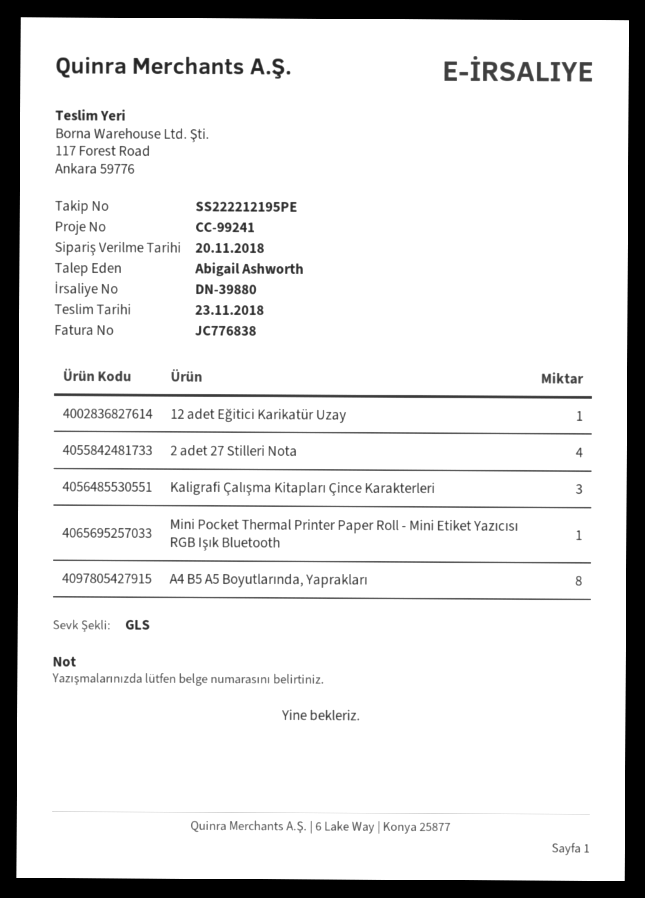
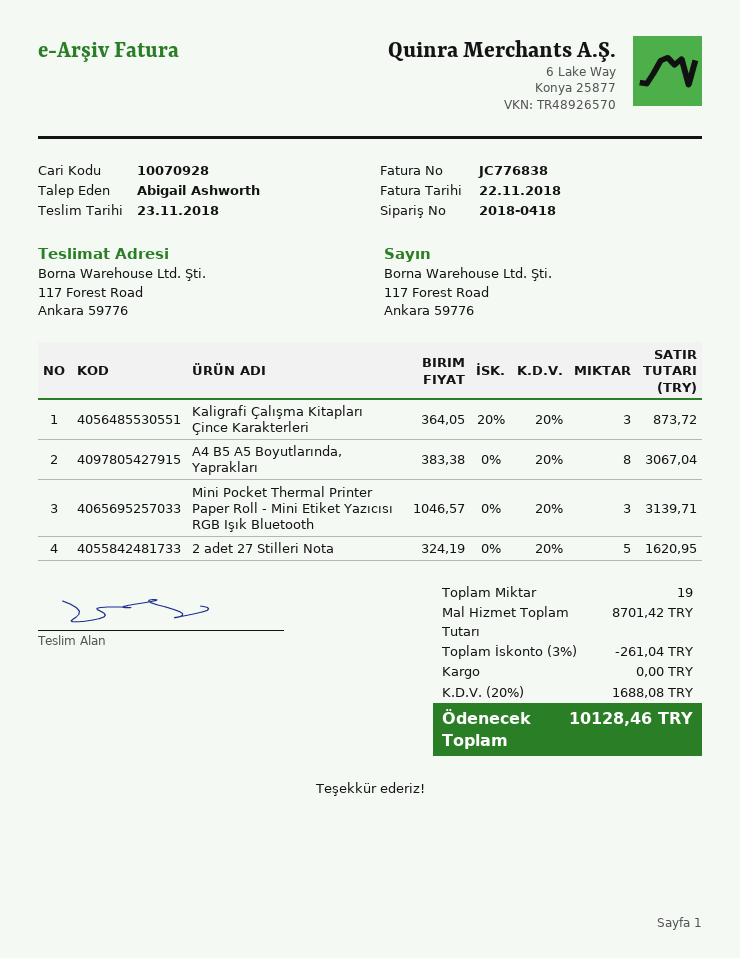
12 adet Eğitici Karikatür Uzay: 1 -> none
2 adet 27 Stilleri Nota: 4 -> 5
Mini Pocket Thermal Printer Paper Roll - Mini Etiket Yazıcısı RGB Işık Bluetooth: 1 -> 3

